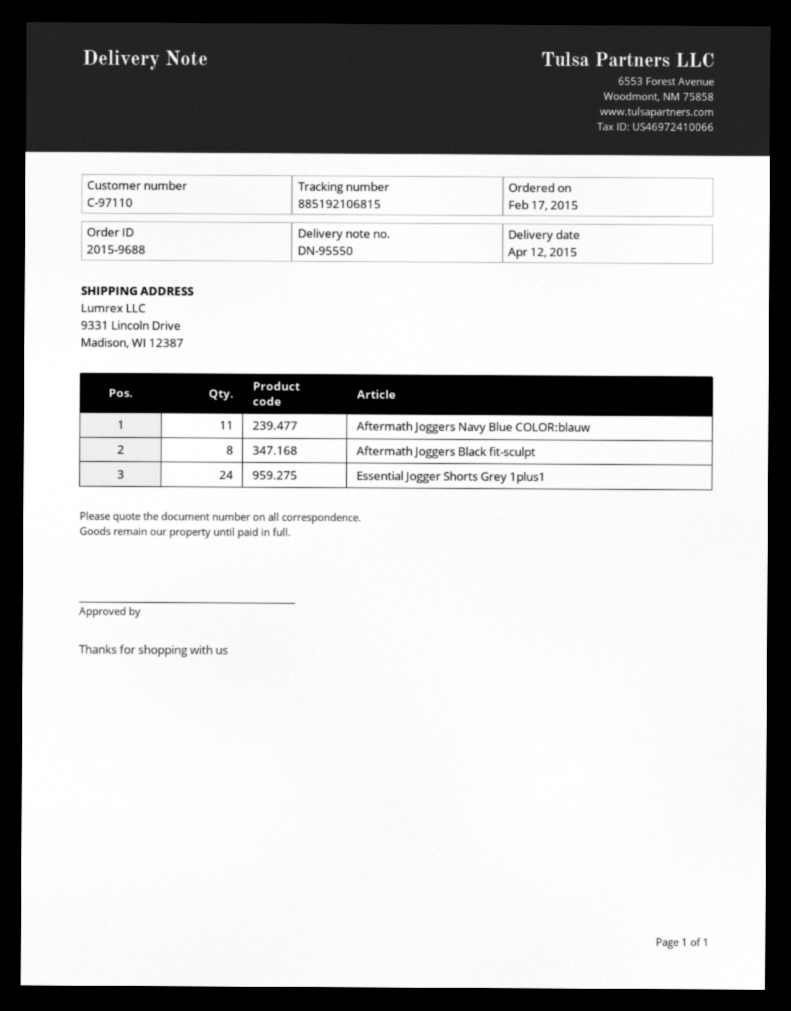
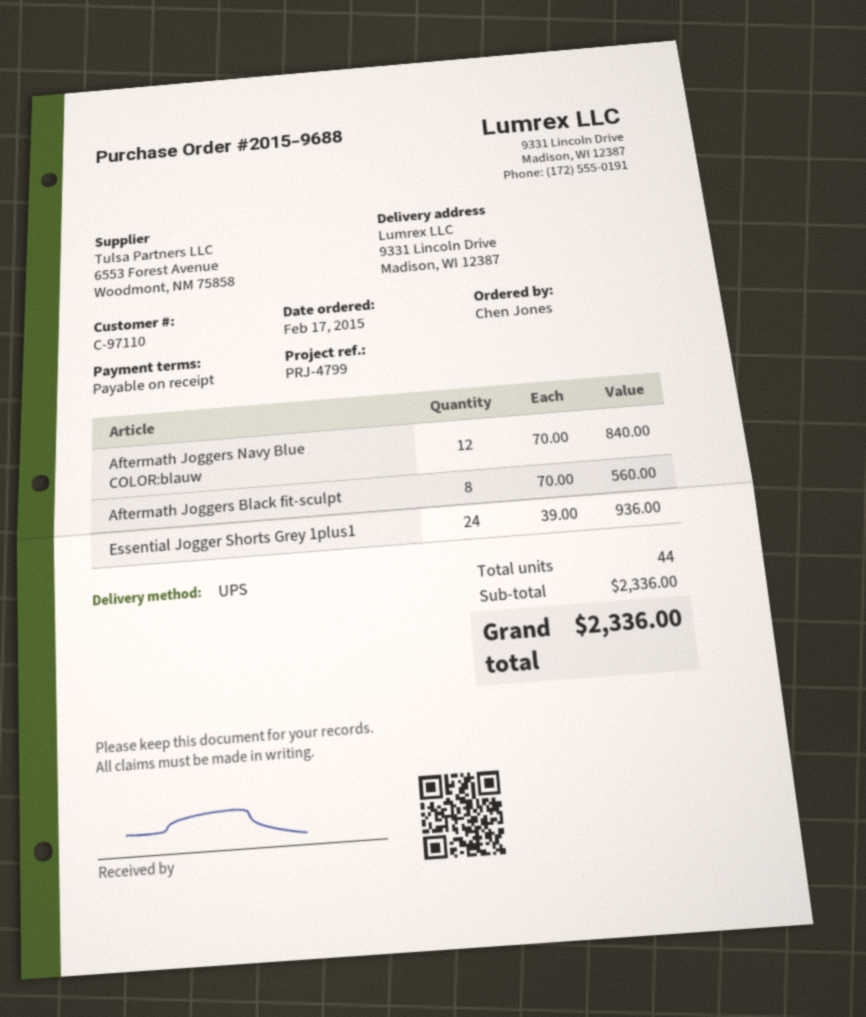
Aftermath Joggers Navy Blue COLOR:blauw: 11 -> 12

